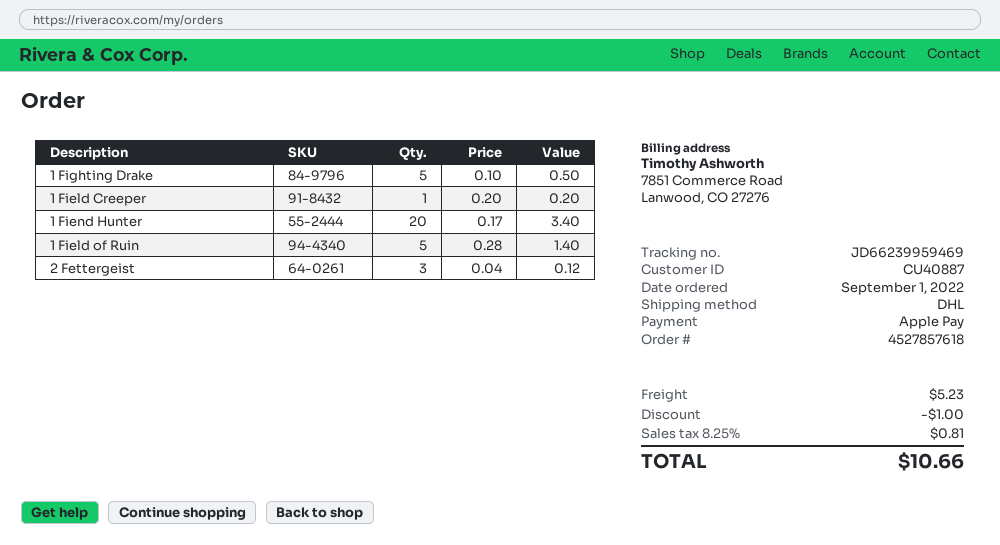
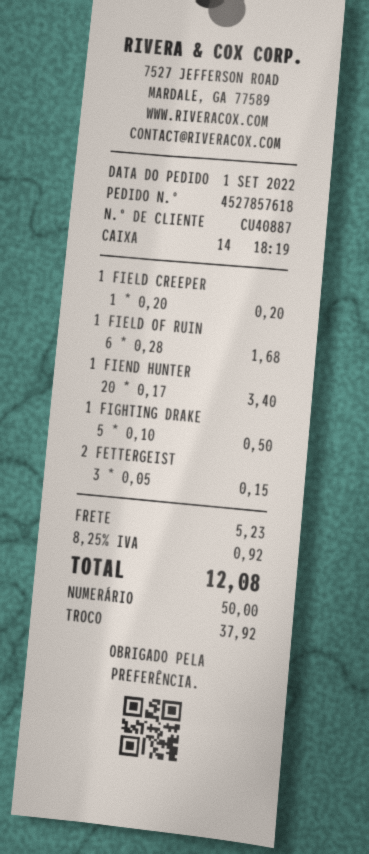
payment method: Apple Pay -> cash
1 Field of Ruin: 5 x 0.28 = 1.40 -> 6 x 0.28 = 1.68
2 Fettergeist: 3 x 0.04 = 0.12 -> 3 x 0.05 = 0.15
discount: 1.00 -> none
tax: 8.25% = 0.81 -> 8.25% = 0.92
total: 10.66 -> 12.08

